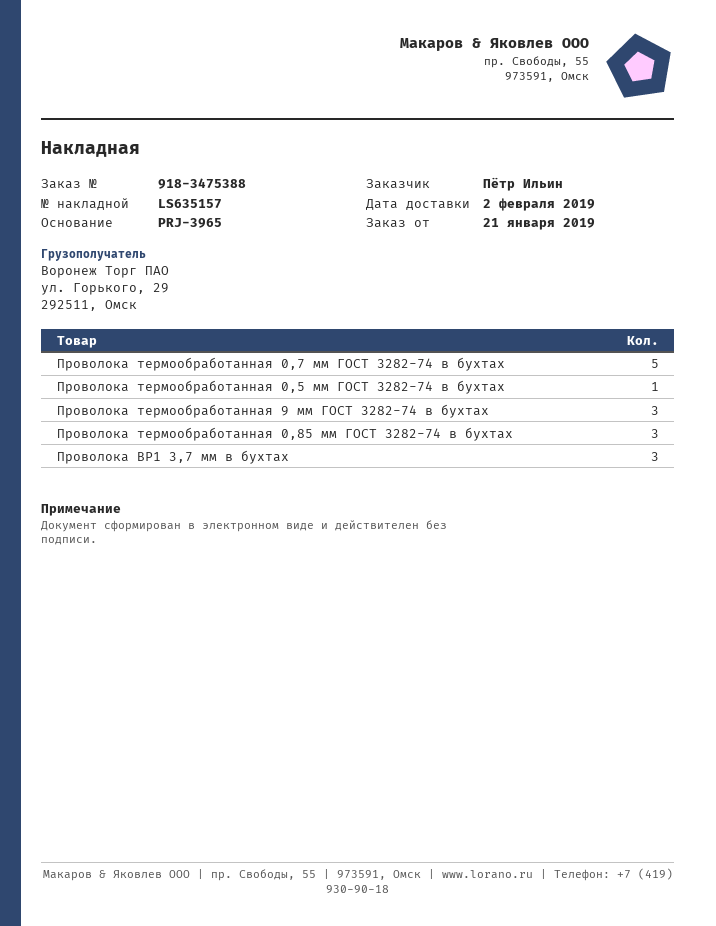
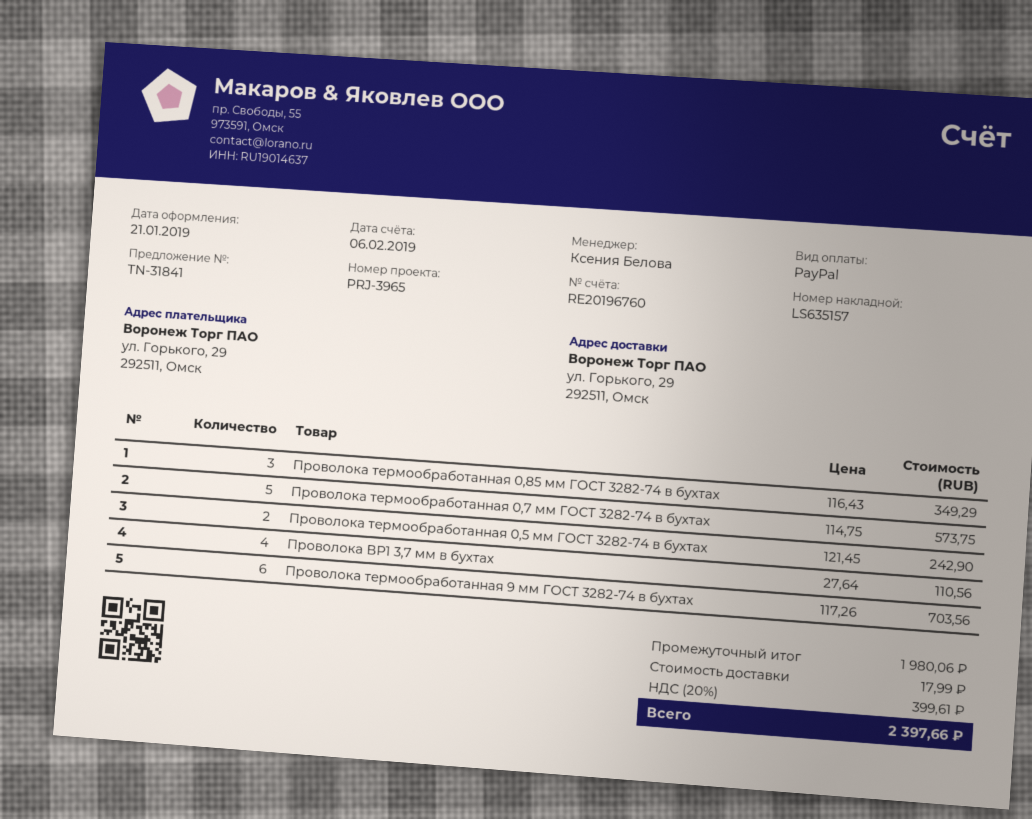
Проволока термообработанная 0,5 мм ГОСТ 3282-74 в бухтах: 1 -> 2
Проволока термообработанная 9 мм ГОСТ 3282-74 в бухтах: 3 -> 6
Проволока ВР1 3,7 мм в бухтах: 3 -> 4

